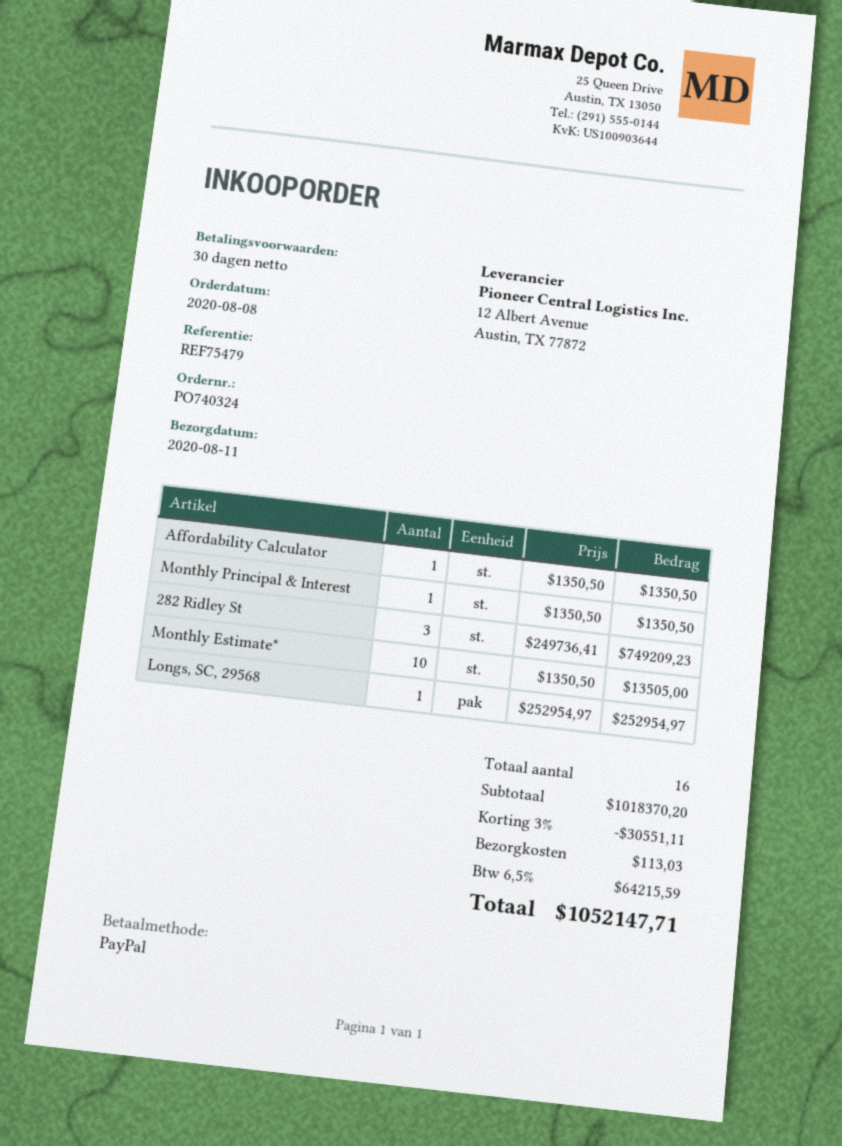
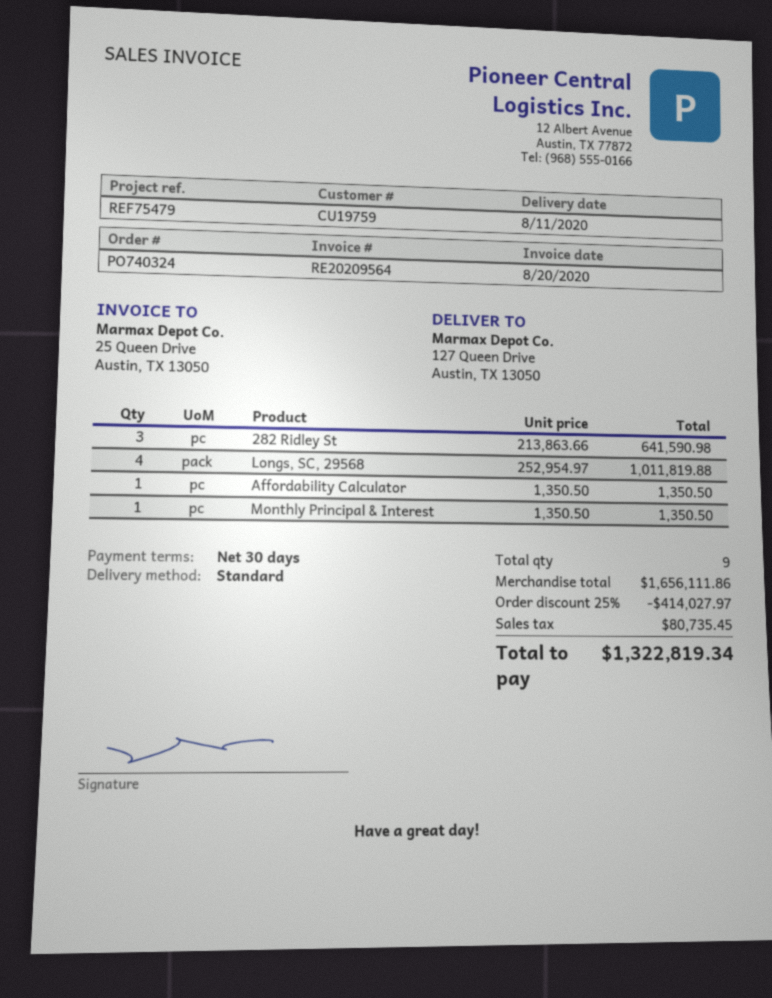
282 Ridley St: 3 x 249736.41 = 749209.23 -> 3 x 213863.66 = 641590.98
Monthly Estimate*: 10 x 1350.50 = 13505.00 -> none
Longs, SC, 29568: 1 x 252954.97 = 252954.97 -> 4 x 252954.97 = 1011819.88
total quantity: 16 -> 9
subtotal: 1018370.20 -> 1656111.86
discount: 3% = 30551.11 -> 25% = 414027.97
shipping: 113.03 -> none
tax: 64215.59 -> 80735.45
total: 1052147.71 -> 1322819.34

